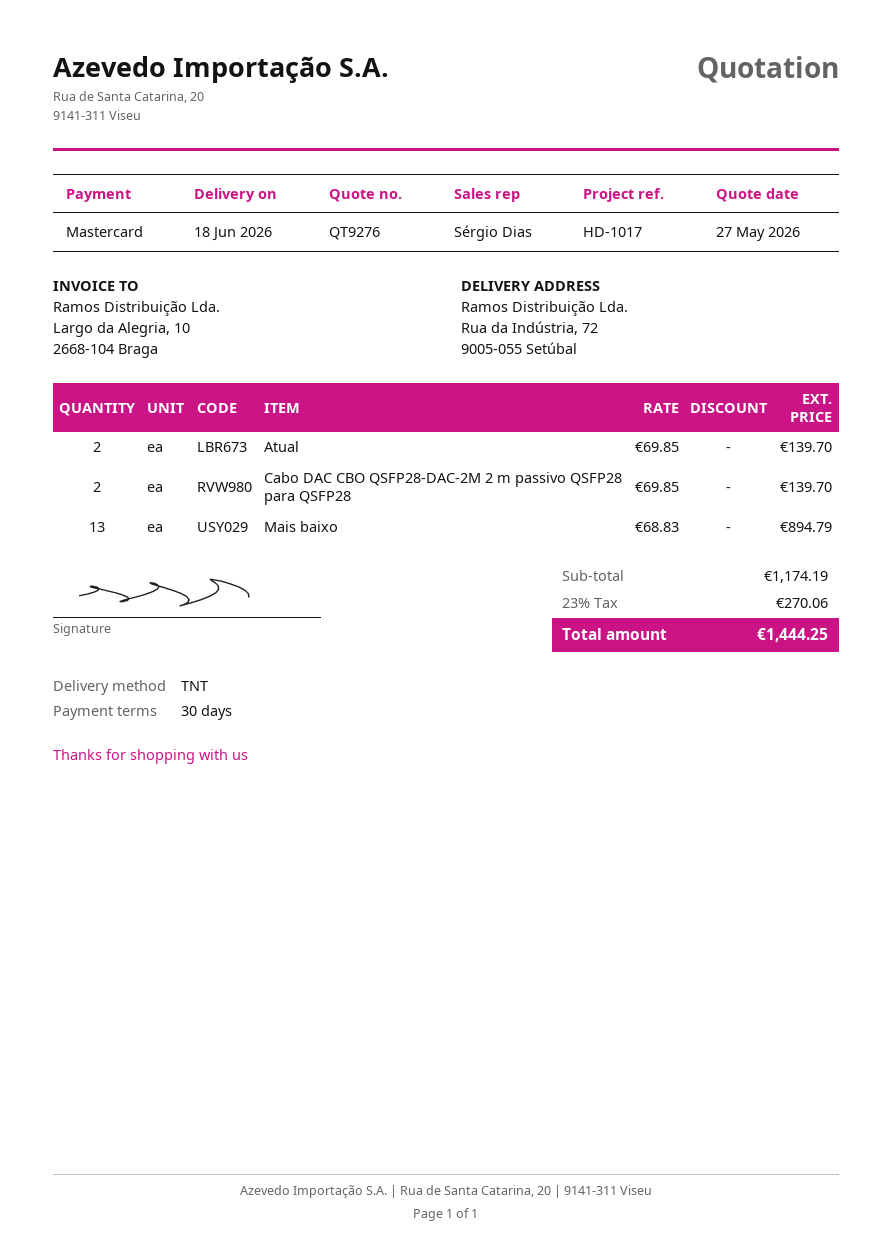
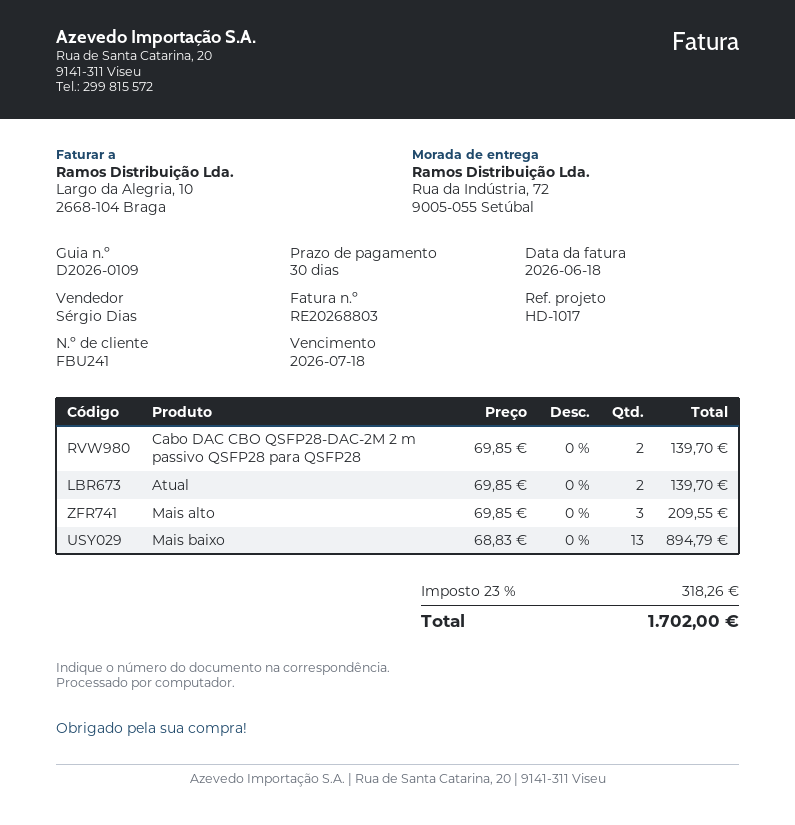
Mais alto: none -> 3 x 69.85 = 209.55
tax: 23% = 270.06 -> 23% = 318.26
total: 1444.25 -> 1702.00

